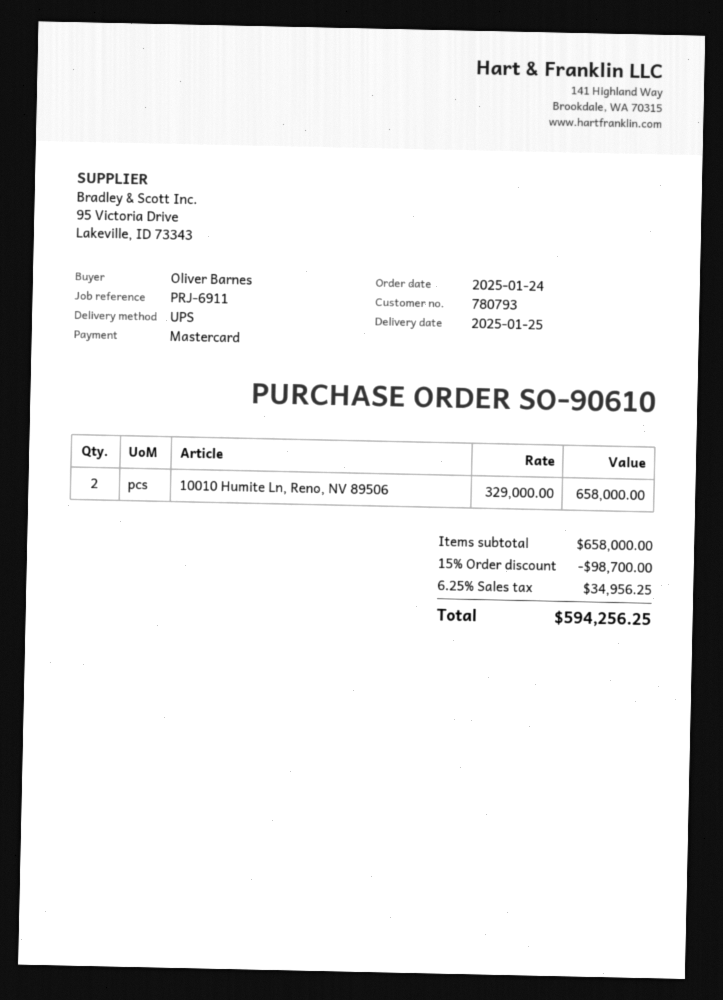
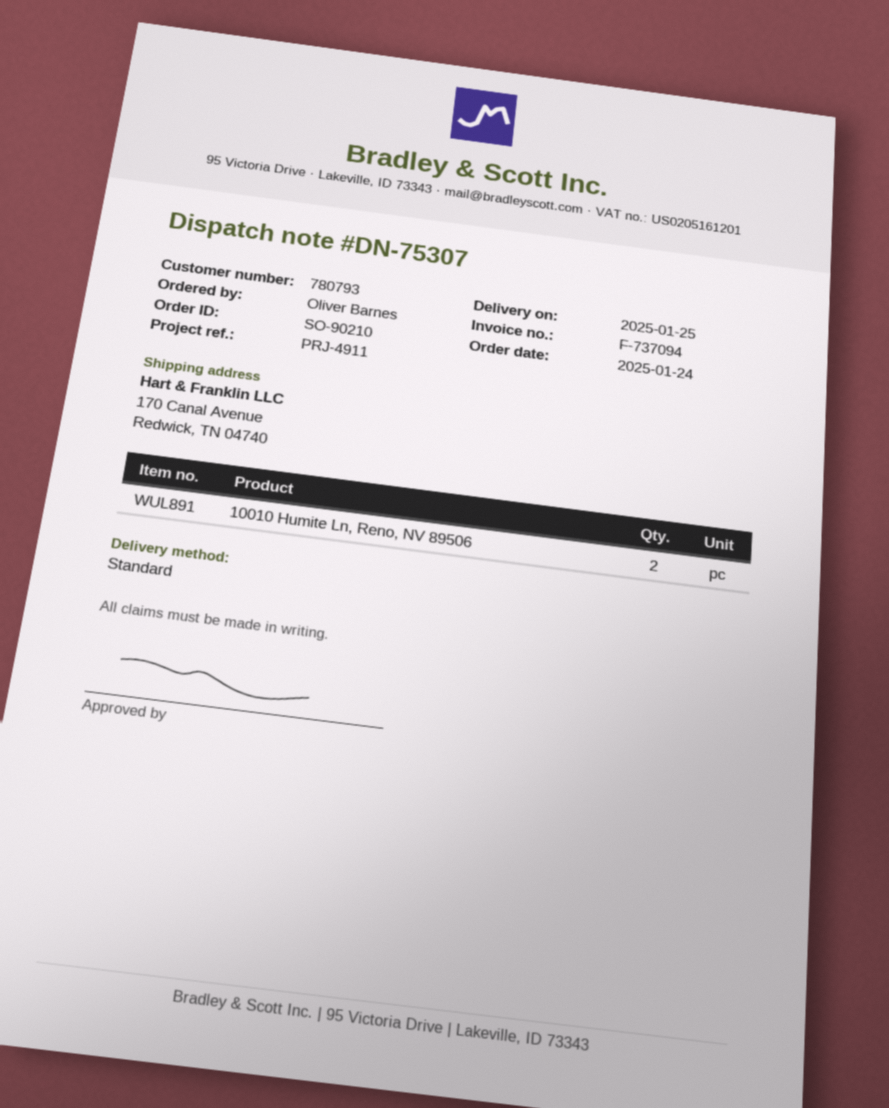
order number: SO-90610 -> SO-90210
reference: PRJ-6911 -> PRJ-4911
shipping method: UPS -> standard

